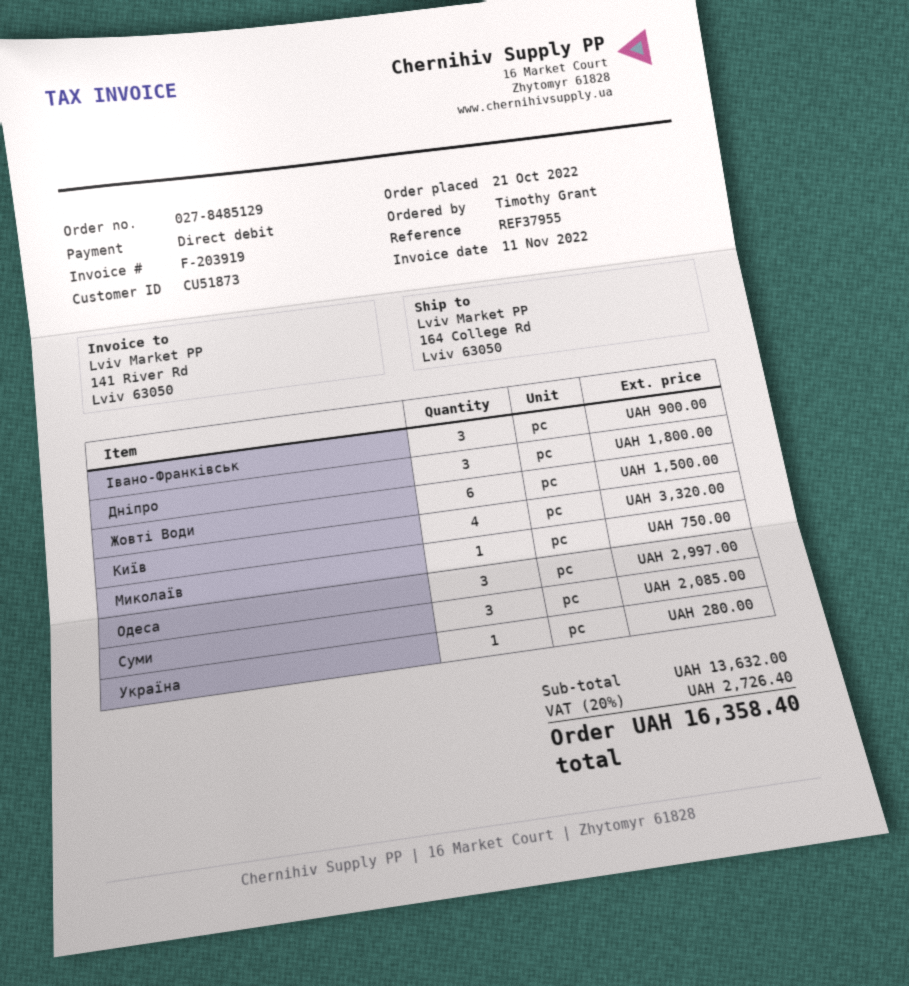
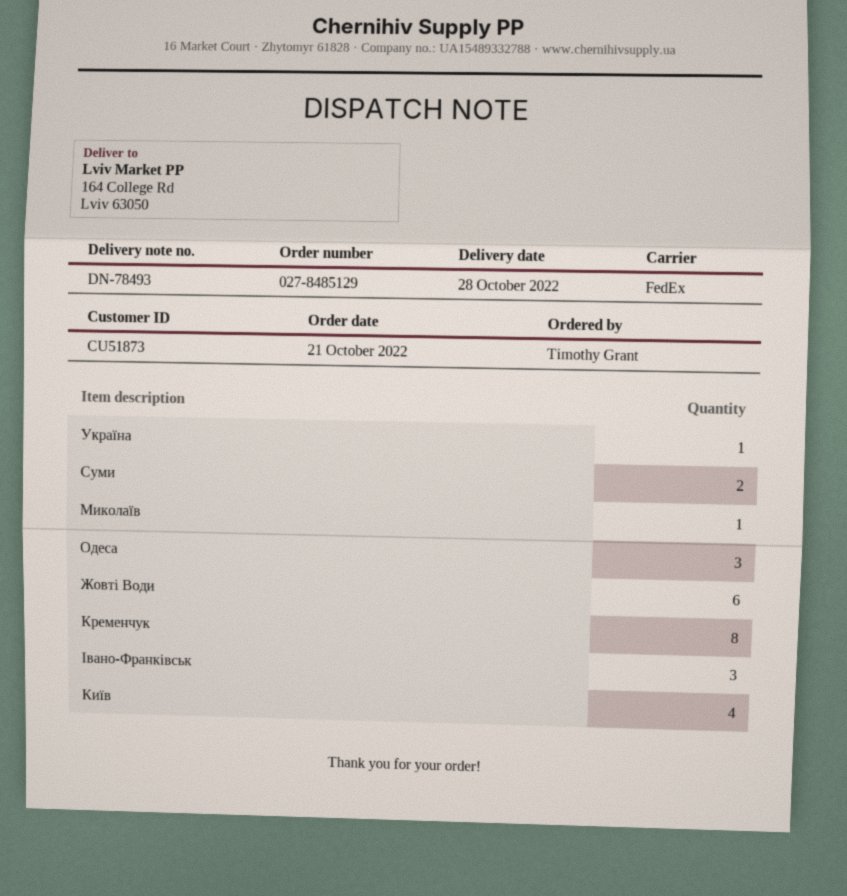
Дніпро: 3 -> none
Суми: 3 -> 2
Кременчук: none -> 8

